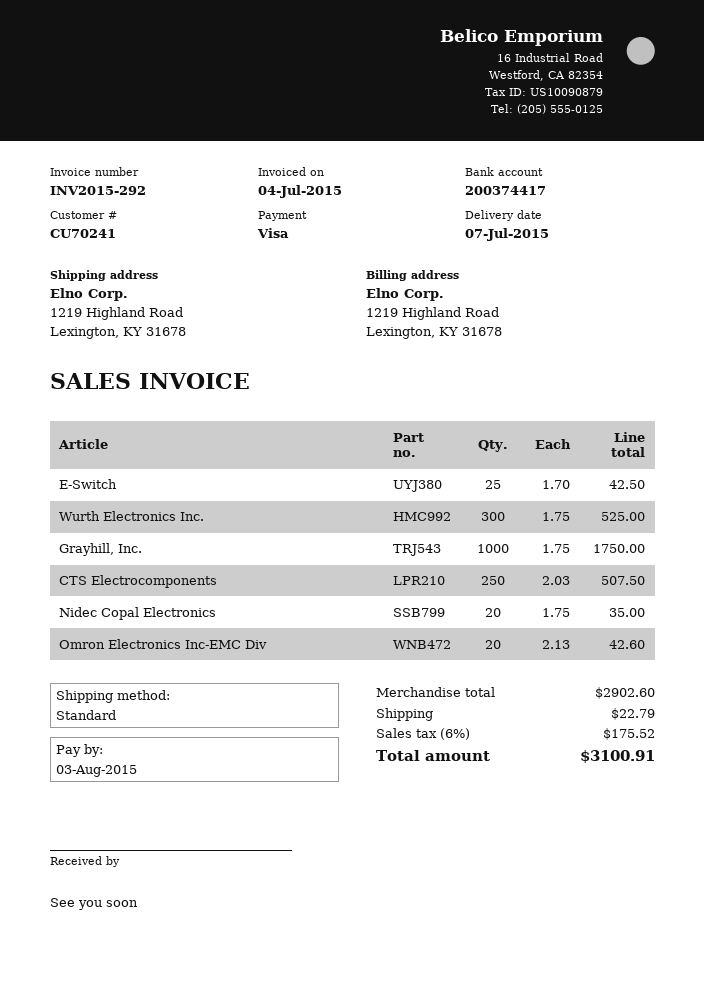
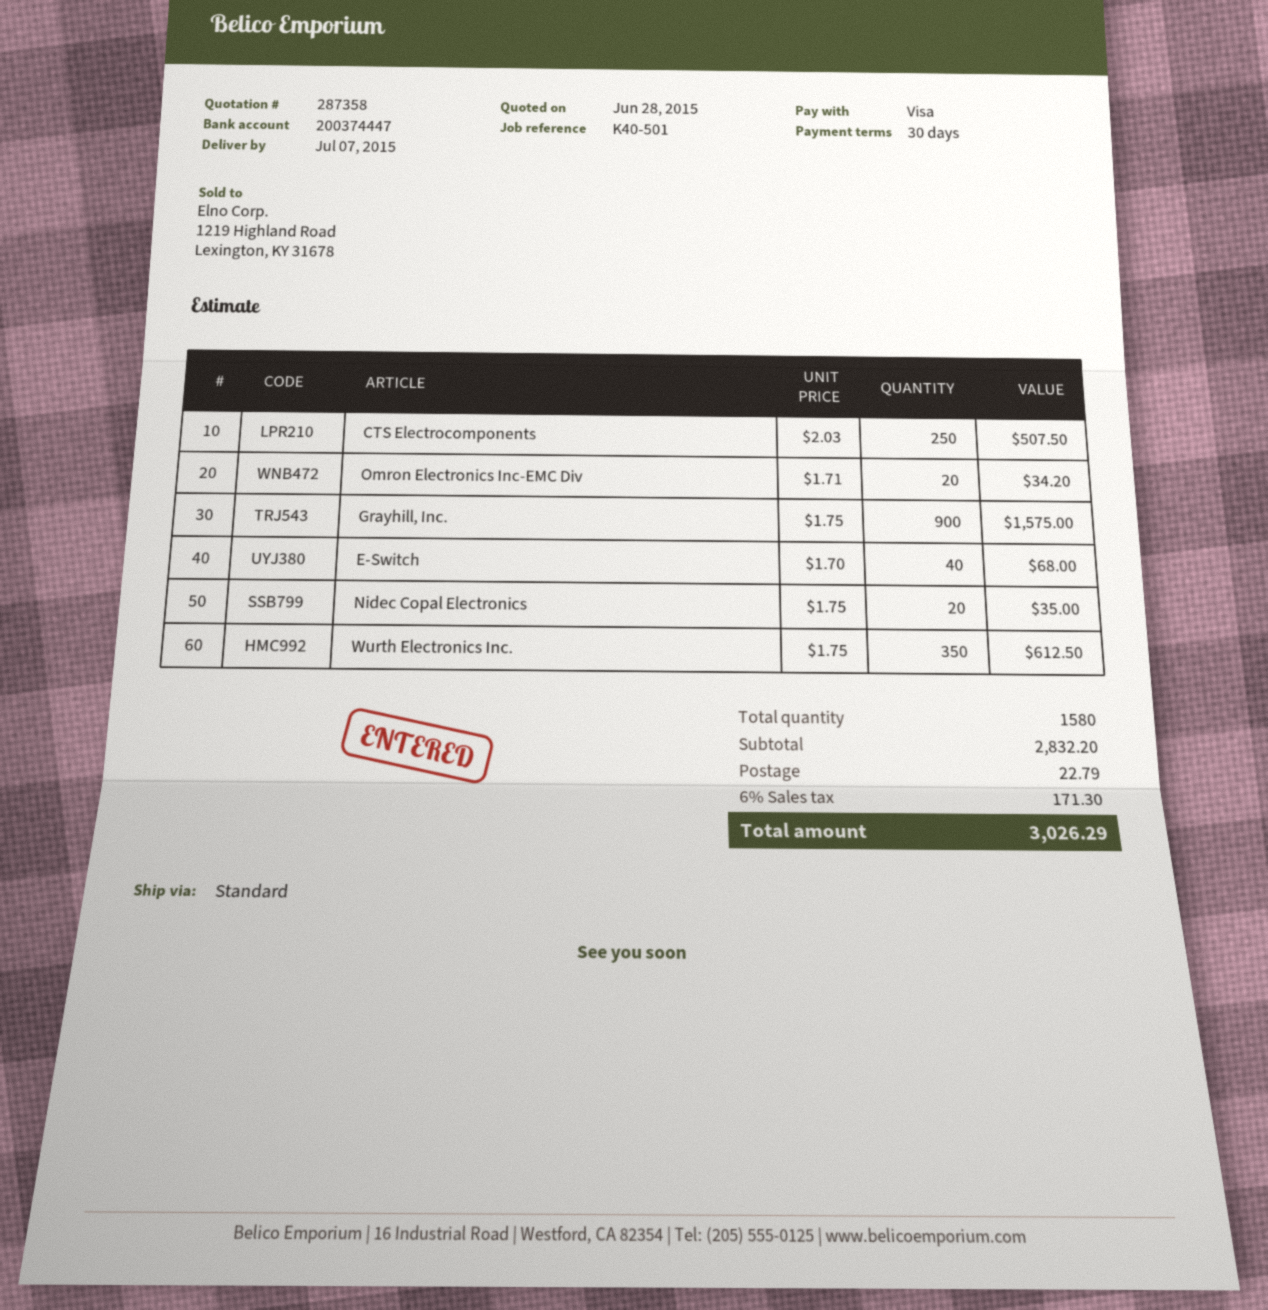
bank account: 200374417 -> 200374447
E-Switch: 25 x 1.70 = 42.50 -> 40 x 1.70 = 68.00
Wurth Electronics Inc.: 300 x 1.75 = 525.00 -> 350 x 1.75 = 612.50
Grayhill, Inc.: 1000 x 1.75 = 1750.00 -> 900 x 1.75 = 1575.00
Omron Electronics Inc-EMC Div: 20 x 2.13 = 42.60 -> 20 x 1.71 = 34.20
subtotal: 2902.60 -> 2832.20
tax: 6% = 175.52 -> 6% = 171.30
total: 3100.91 -> 3026.29

